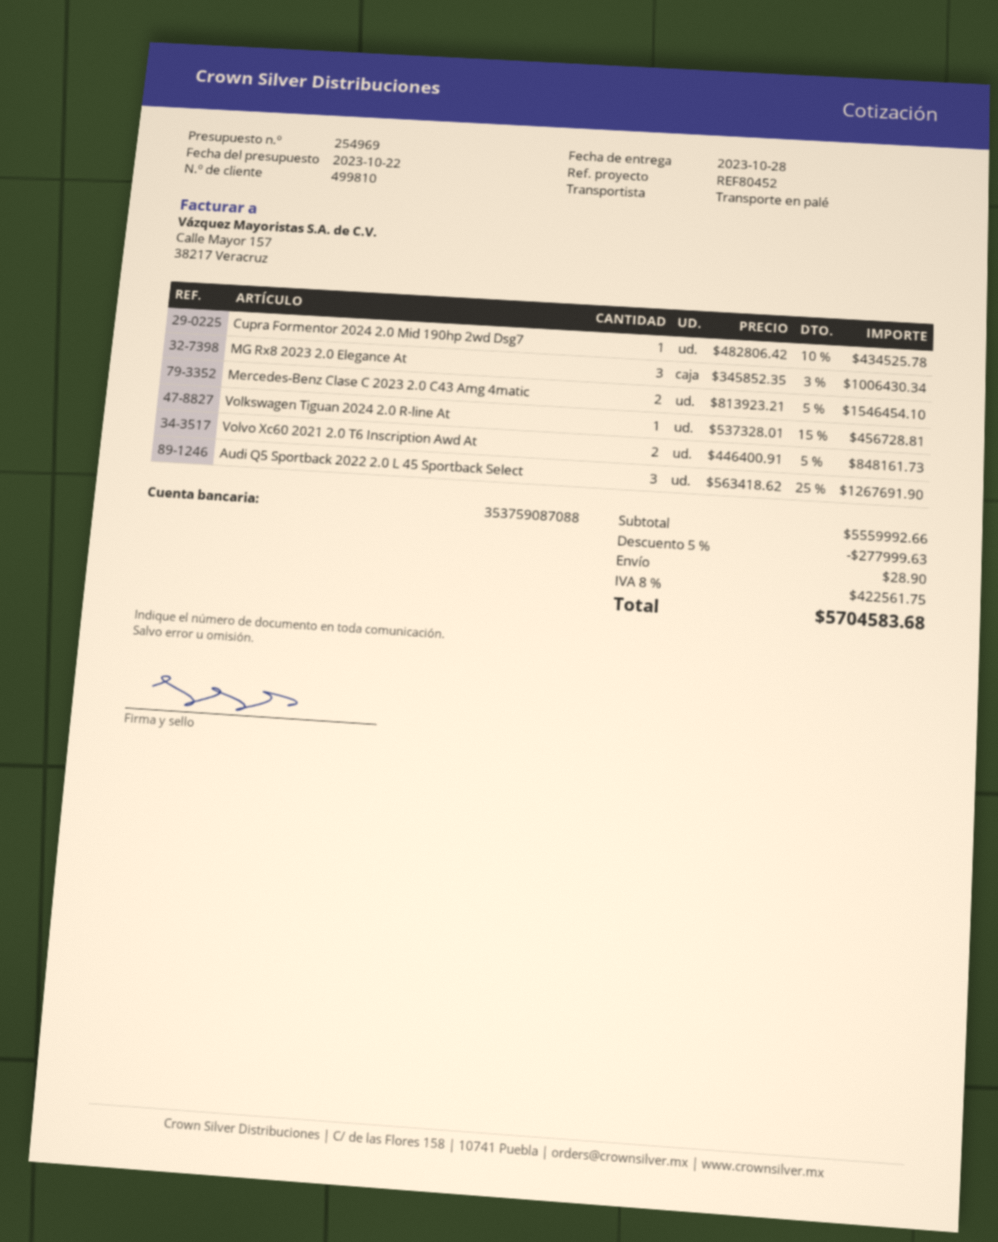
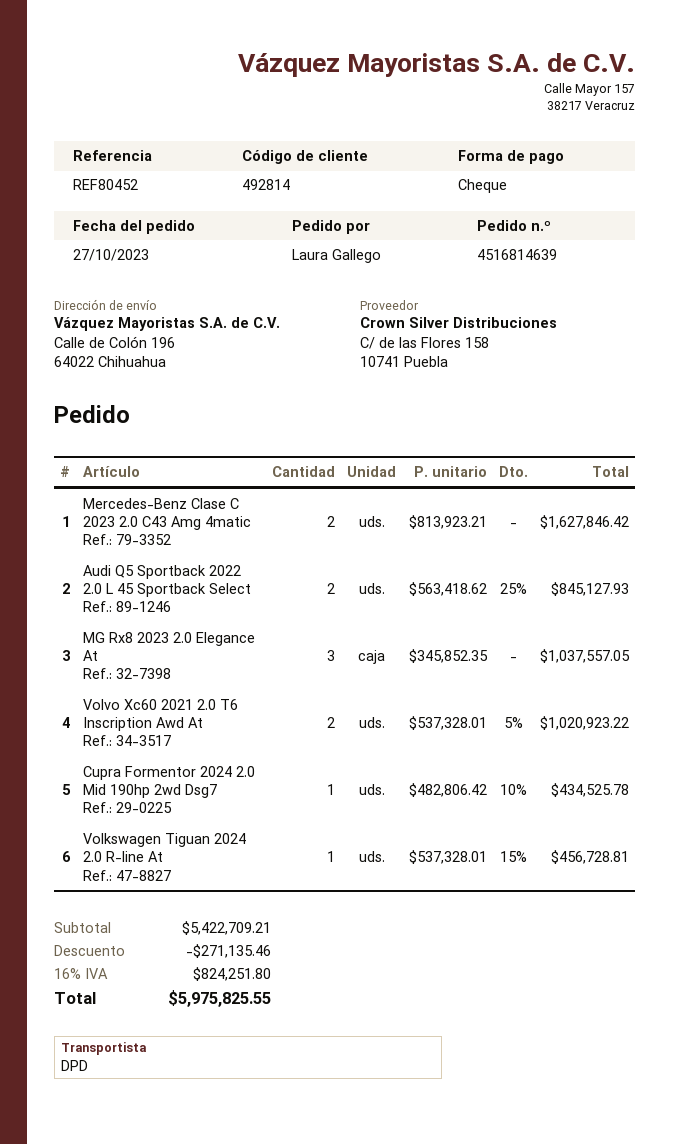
customer number: 499810 -> 492814
shipping method: pallet freight -> DPD
MG Rx8 2023 2.0 Elegance At: 3 x 345852.35 - 3% = 1006430.34 -> 3 x 345852.35 = 1037557.05
Mercedes-Benz Clase C 2023 2.0 C43 Amg 4matic: 2 x 813923.21 - 5% = 1546454.10 -> 2 x 813923.21 = 1627846.42
Volvo Xc60 2021 2.0 T6 Inscription Awd At: 2 x 446400.91 - 5% = 848161.73 -> 2 x 537328.01 - 5% = 1020923.22
Audi Q5 Sportback 2022 2.0 L 45 Sportback Select: 3 x 563418.62 - 25% = 1267691.90 -> 2 x 563418.62 - 25% = 845127.93
subtotal: 5559992.66 -> 5422709.21
discount: 277999.63 -> 271135.46
shipping: 28.90 -> none
tax: 8% = 422561.75 -> 16% = 824251.80
total: 5704583.68 -> 5975825.55

